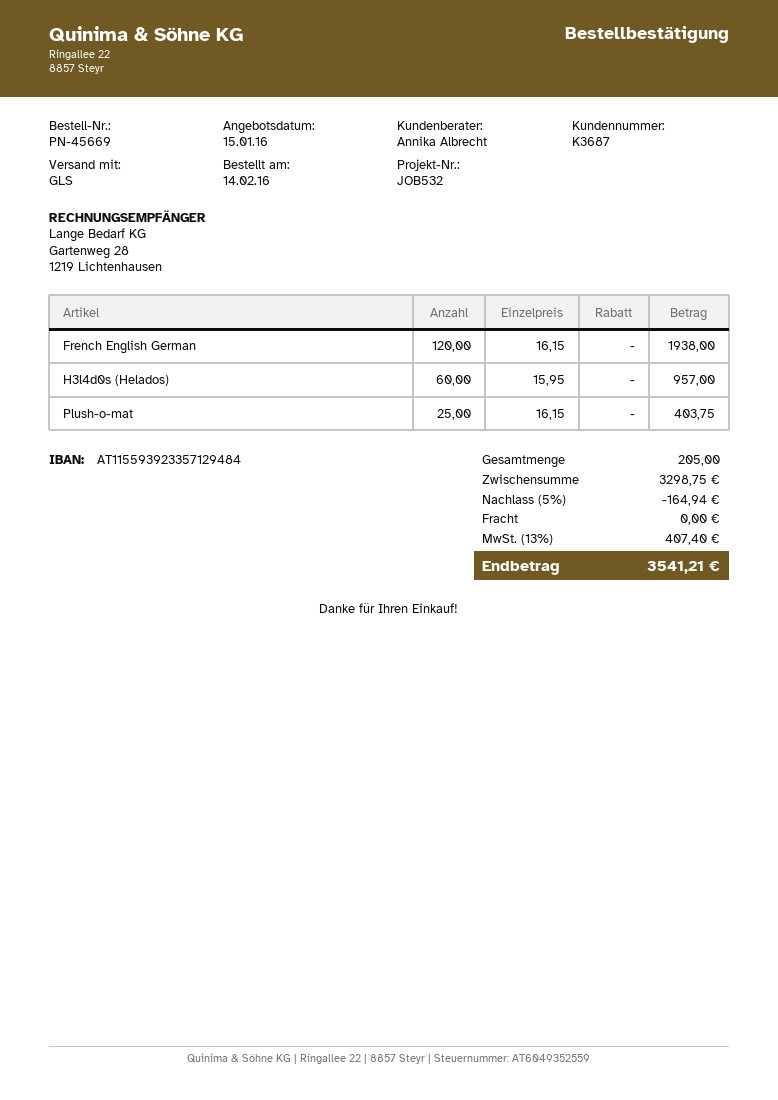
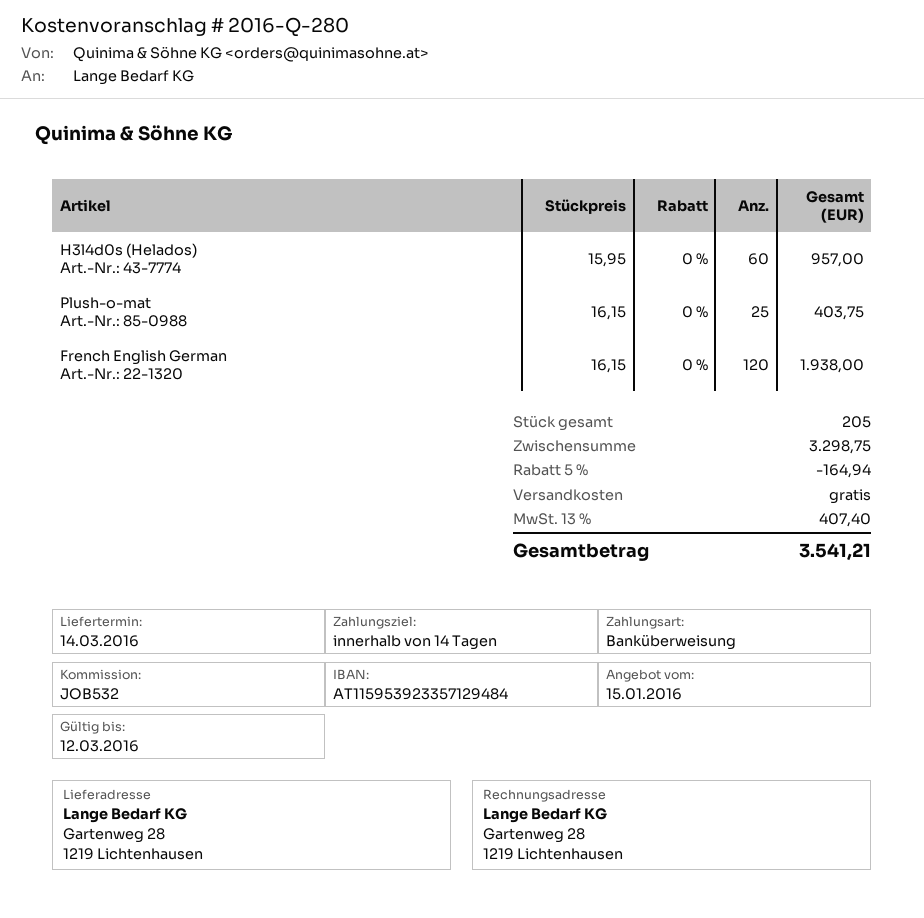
bank account: AT115593923357129484 -> AT115953923357129484

